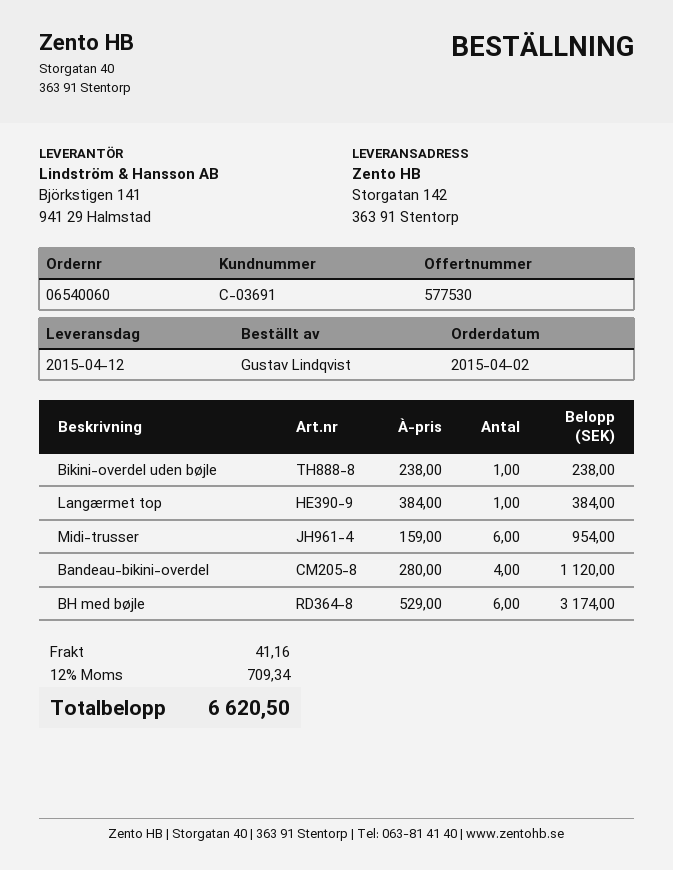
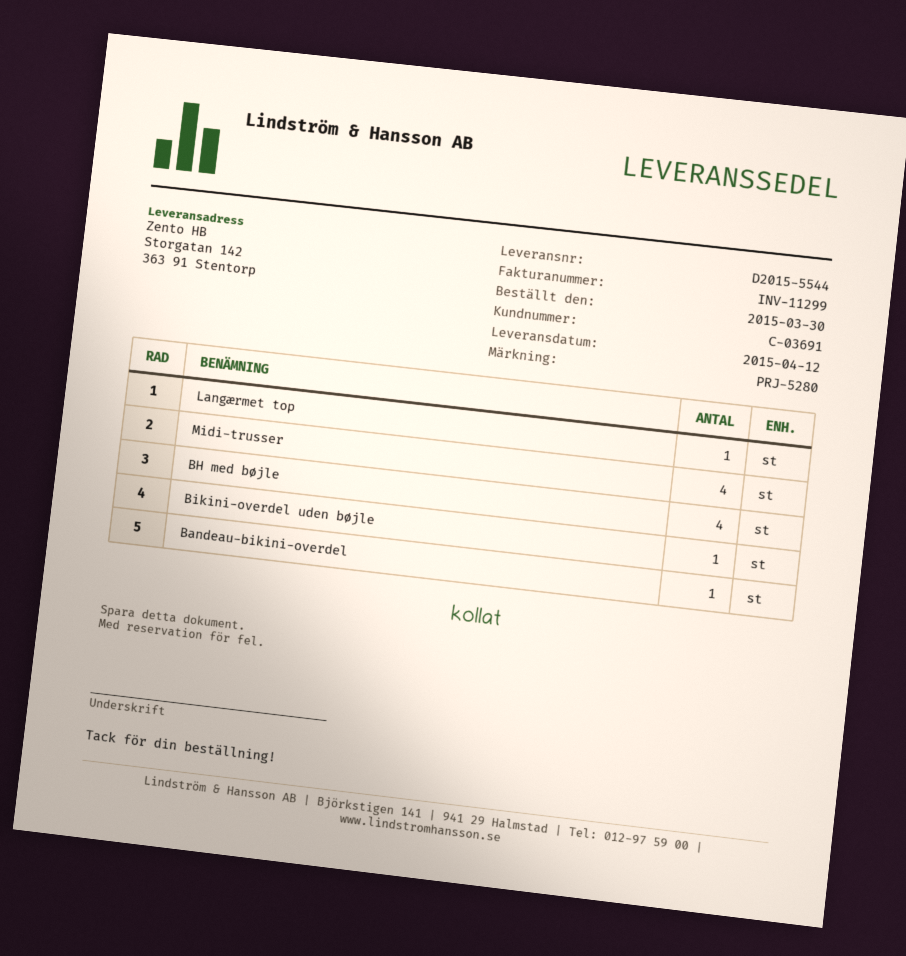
order date: 2015-04-02 -> 2015-03-30
Midi-trusser: 6 -> 4
Bandeau-bikini-overdel: 4 -> 1
BH med bøjle: 6 -> 4

